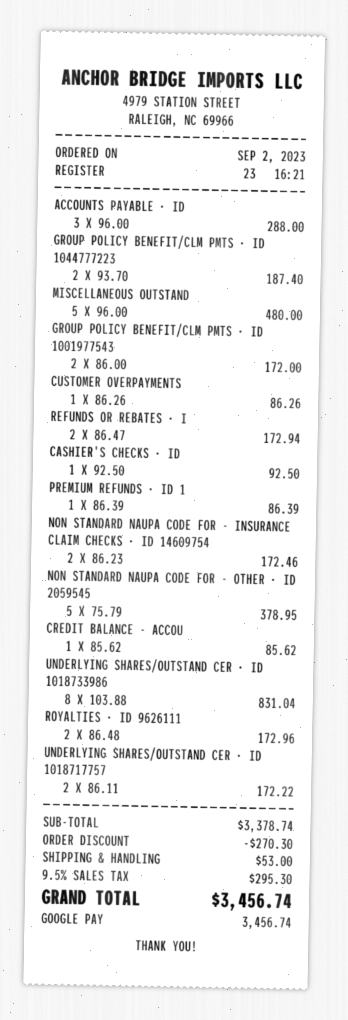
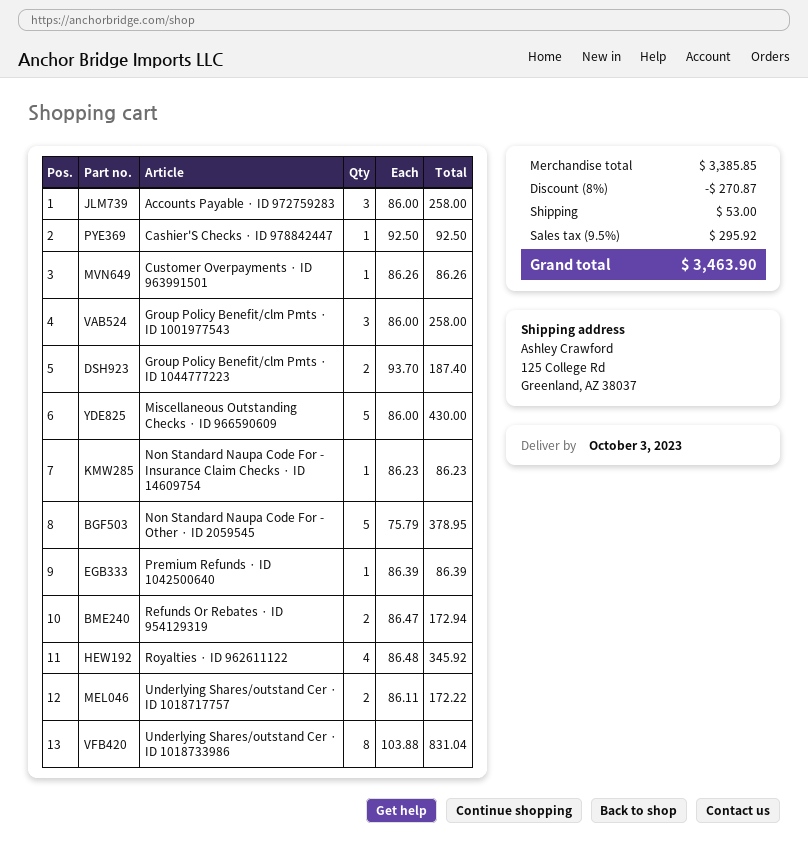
ACCOUNTS PAYABLE · ID: 3 x 96.00 = 288.00 -> 3 x 86.00 = 258.00
MISCELLANEOUS OUTSTAND: 5 x 96.00 = 480.00 -> 5 x 86.00 = 430.00
GROUP POLICY BENEFIT/CLM PMTS · ID 1001977543: 2 x 86.00 = 172.00 -> 3 x 86.00 = 258.00
NON STANDARD NAUPA CODE FOR - INSURANCE CLAIM CHECKS · ID 14609754: 2 x 86.23 = 172.46 -> 1 x 86.23 = 86.23
CREDIT BALANCE - ACCOU: 1 x 85.62 = 85.62 -> none
ROYALTIES · ID 9626111: 2 x 86.48 = 172.96 -> 4 x 86.48 = 345.92
subtotal: 3378.74 -> 3385.85
discount: 270.30 -> 270.87
tax: 9.5% = 295.30 -> 9.5% = 295.92
total: 3456.74 -> 3463.90

